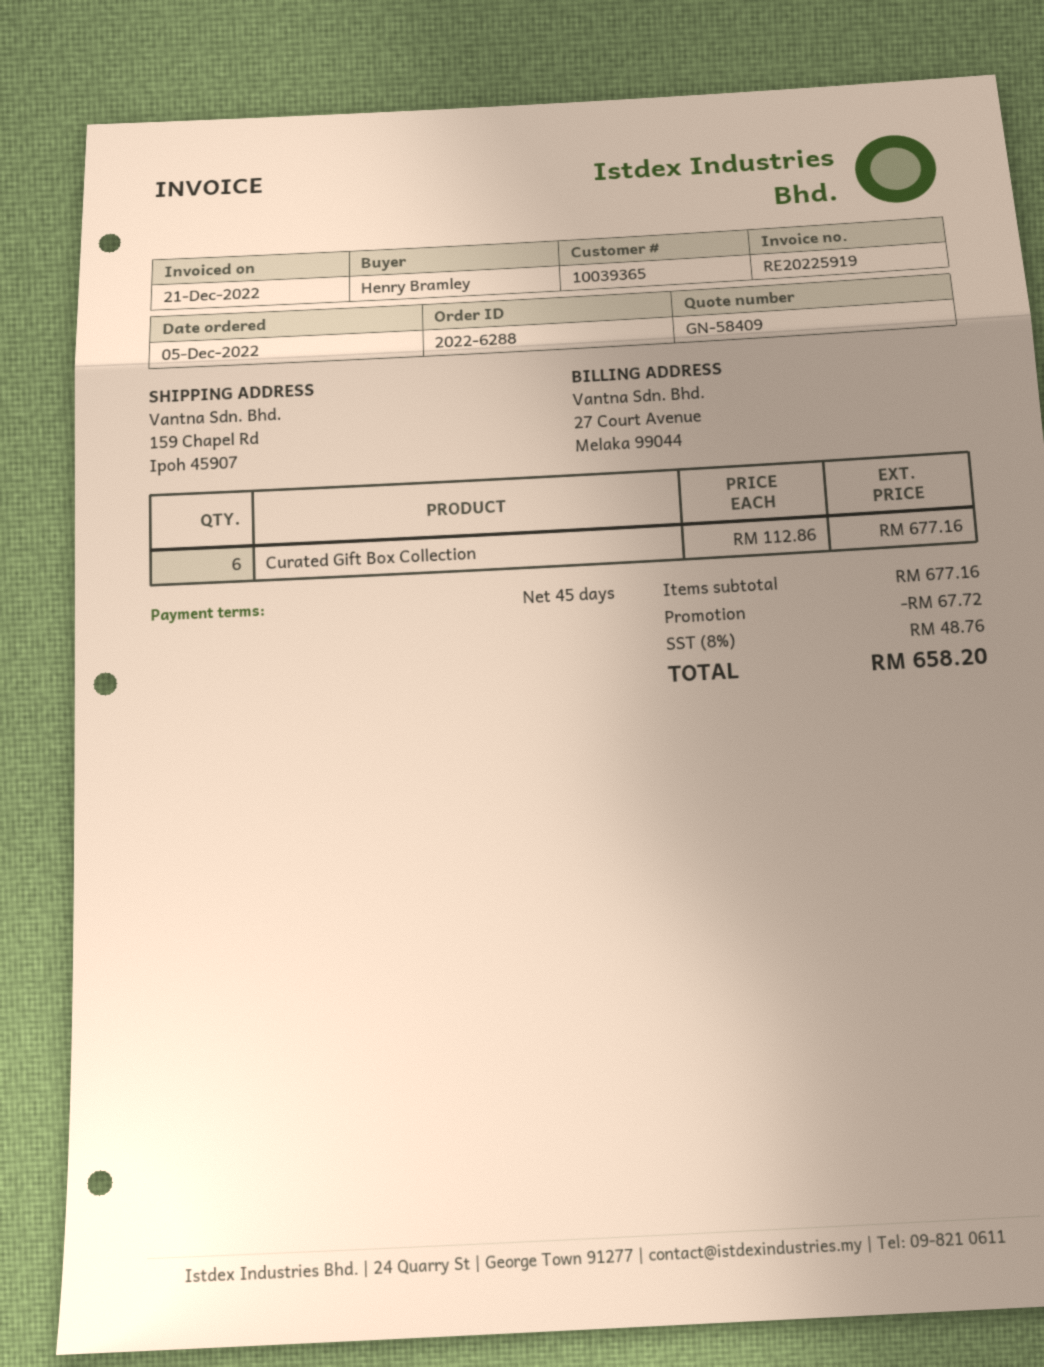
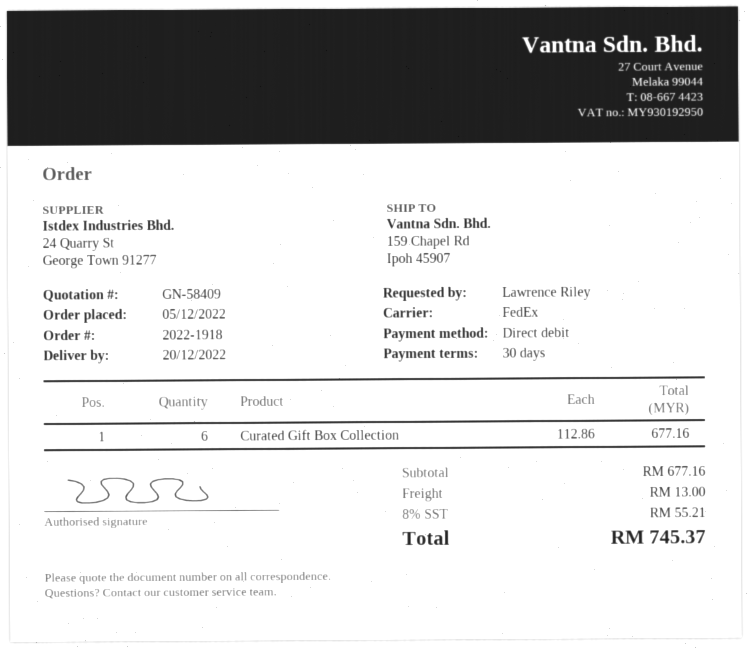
order number: 2022-6288 -> 2022-1918
payment terms: 45 days -> 30 days
ordered by: Henry Bramley -> Lawrence Riley
discount: 67.72 -> none
shipping: none -> 13.00
tax: 8% = 48.76 -> 8% = 55.21
total: 658.20 -> 745.37

